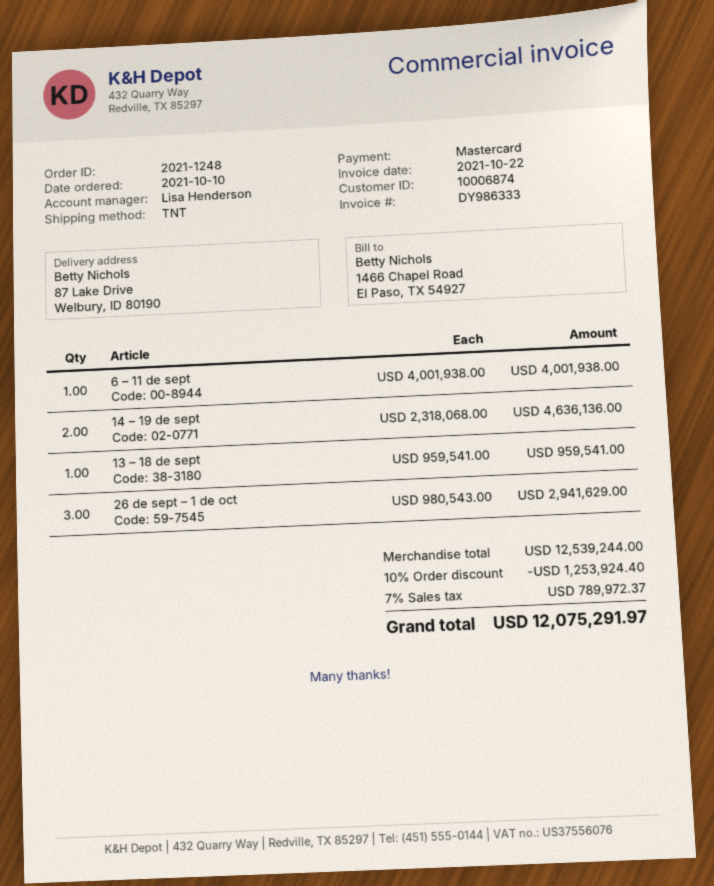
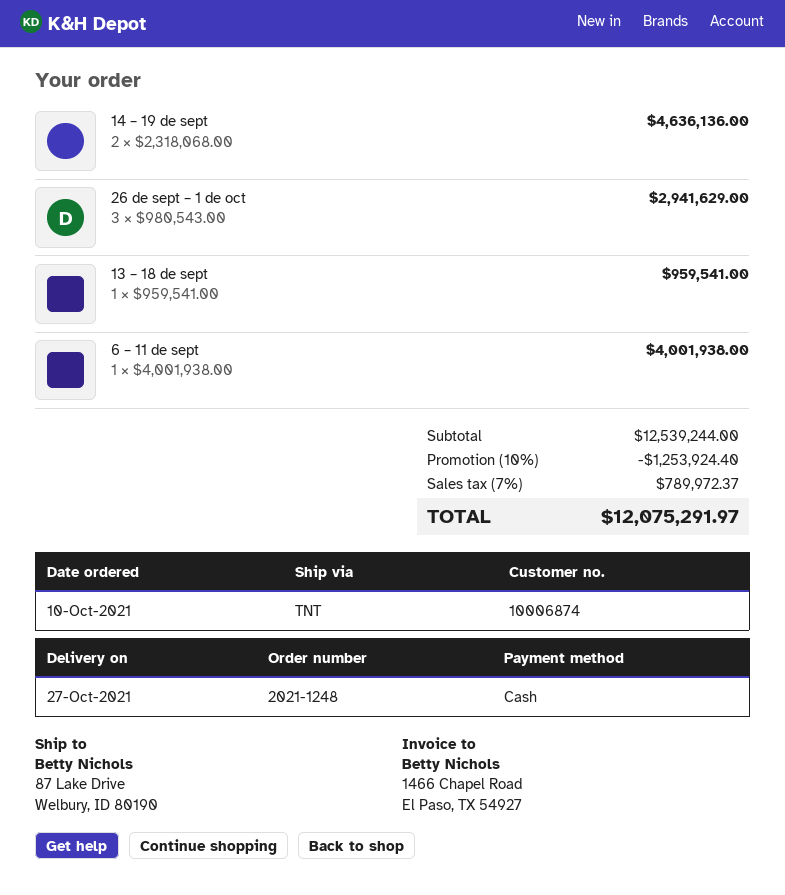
payment method: Mastercard -> cash

